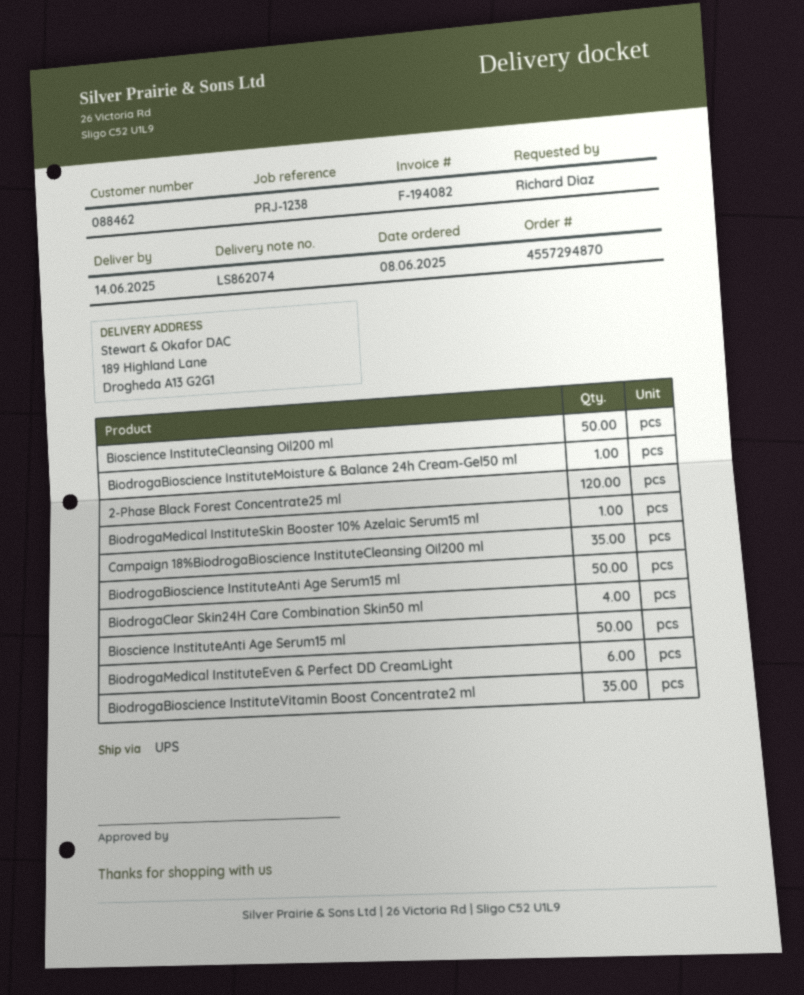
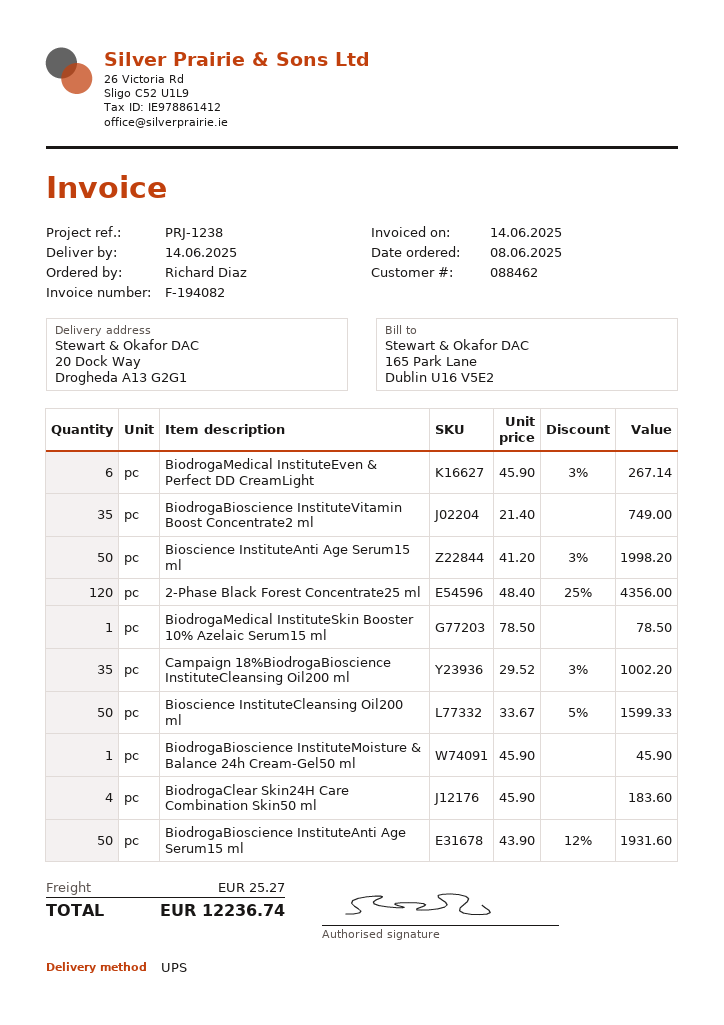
ship to: 189 Highland Lane, Drogheda A13 G2G1 -> 20 Dock Way, Drogheda A13 G2G1

